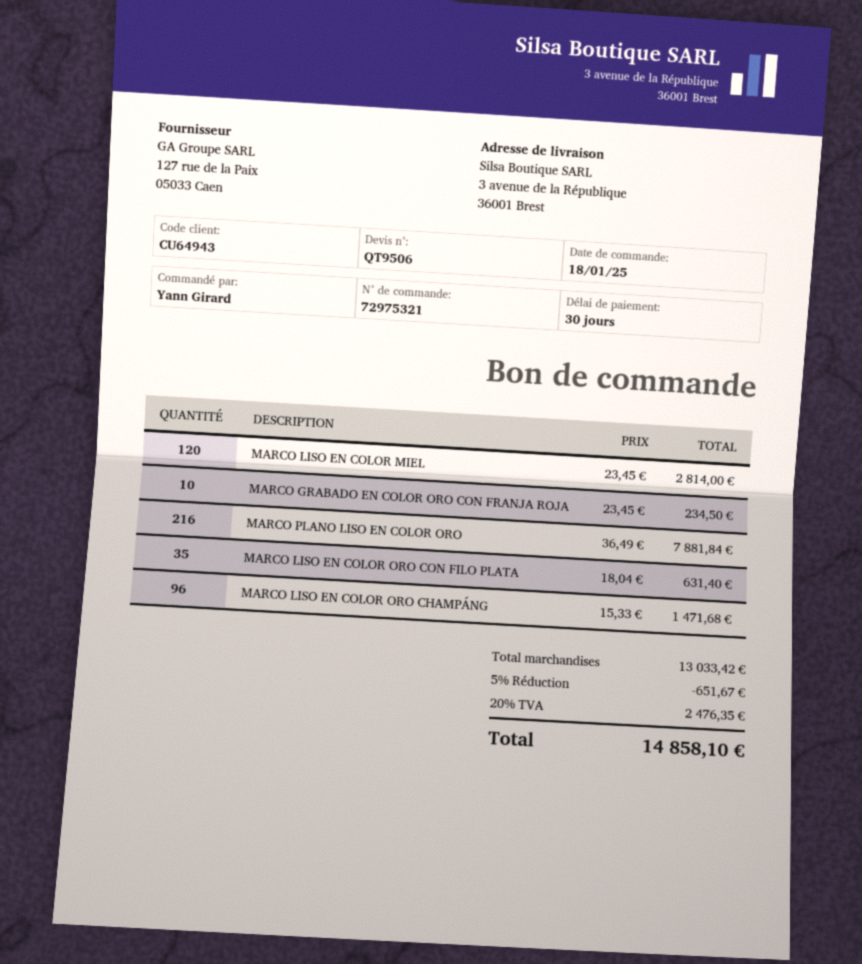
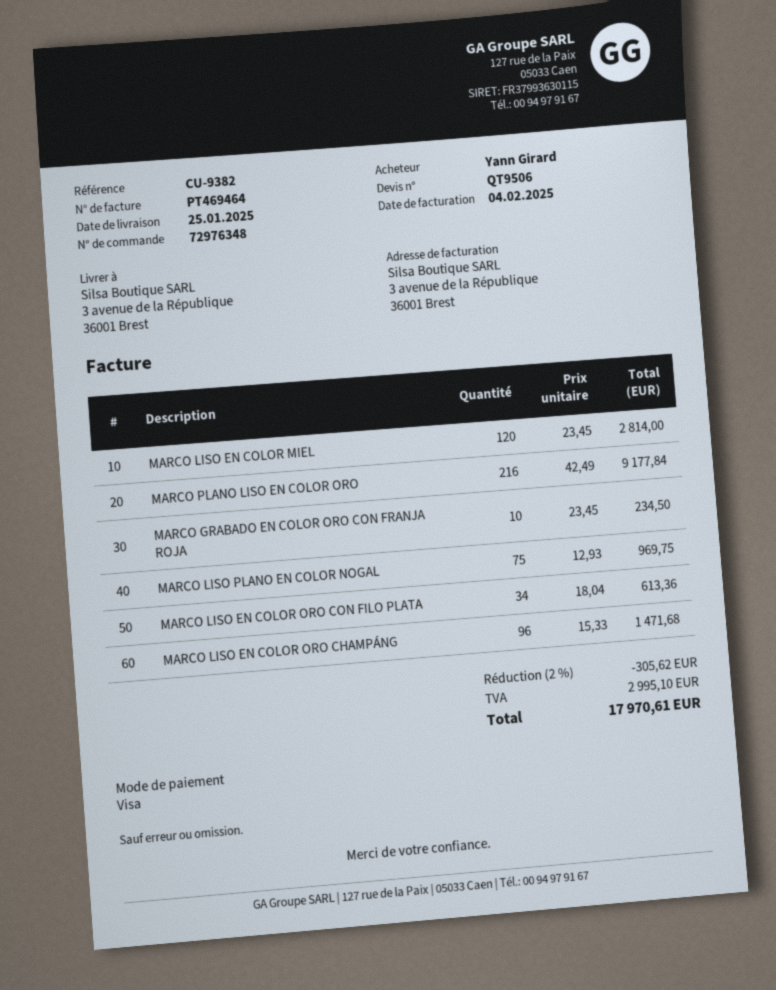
order number: 72975321 -> 72976348
MARCO PLANO LISO EN COLOR ORO: 216 x 36.49 = 7881.84 -> 216 x 42.49 = 9177.84
MARCO LISO EN COLOR ORO CON FILO PLATA: 35 x 18.04 = 631.40 -> 34 x 18.04 = 613.36
MARCO LISO PLANO EN COLOR NOGAL: none -> 75 x 12.93 = 969.75
discount: 5% = 651.67 -> 2% = 305.62
tax: 2476.35 -> 2995.10
total: 14858.10 -> 17970.61

